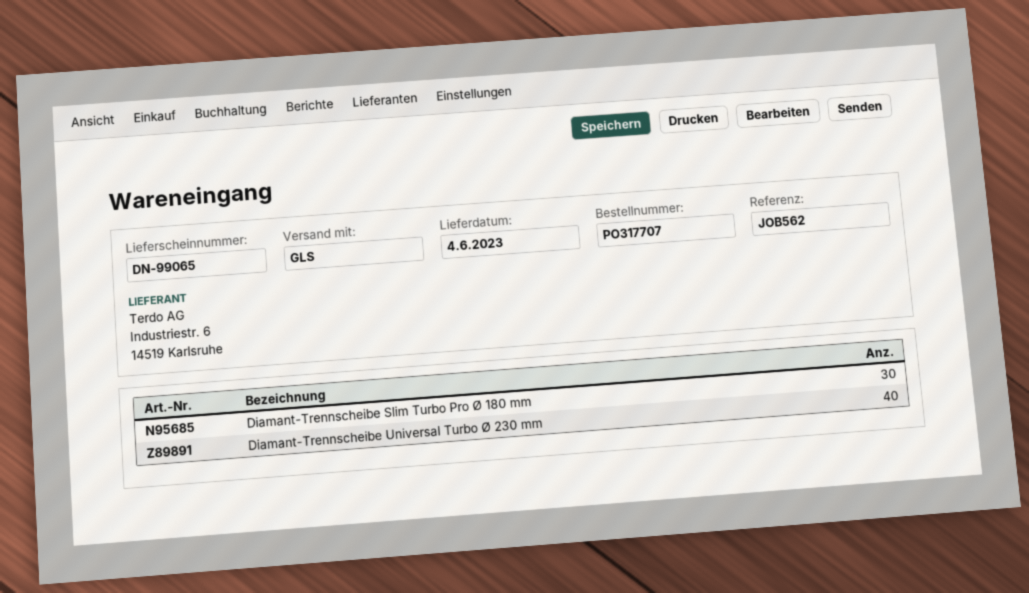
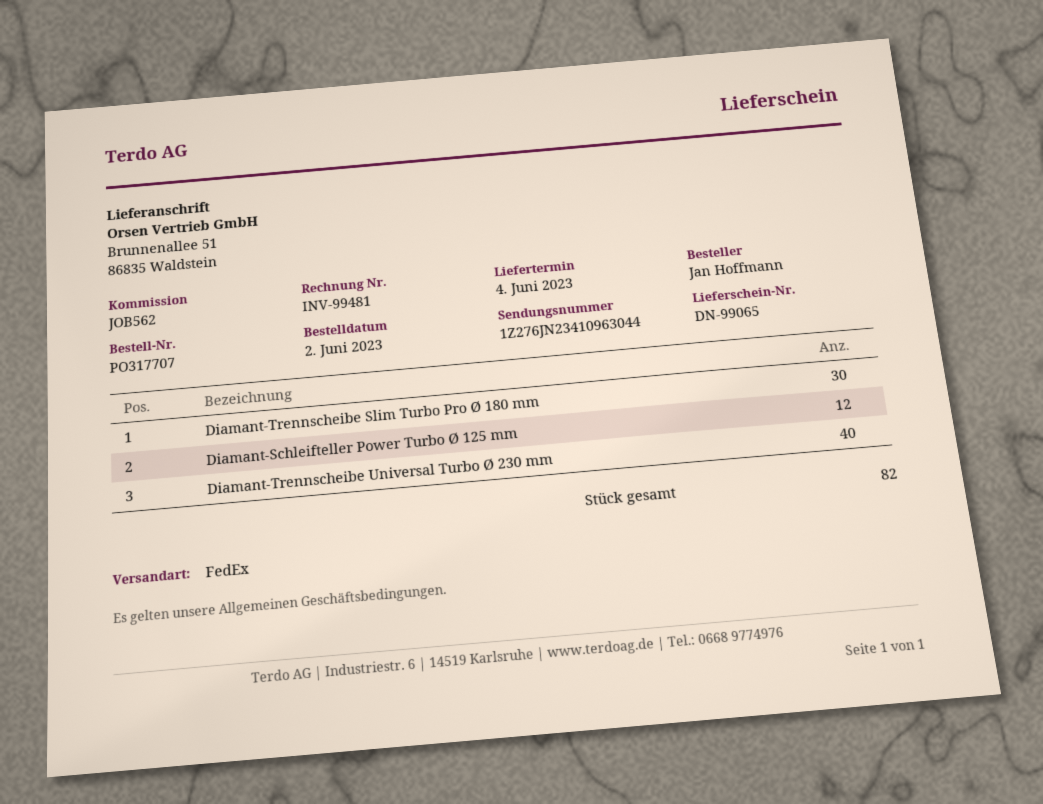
shipping method: GLS -> FedEx
Diamant-Schleifteller Power Turbo Ø 125 mm: none -> 12

